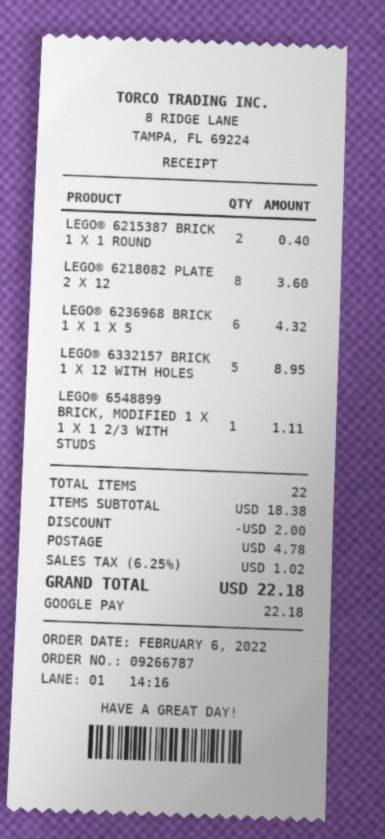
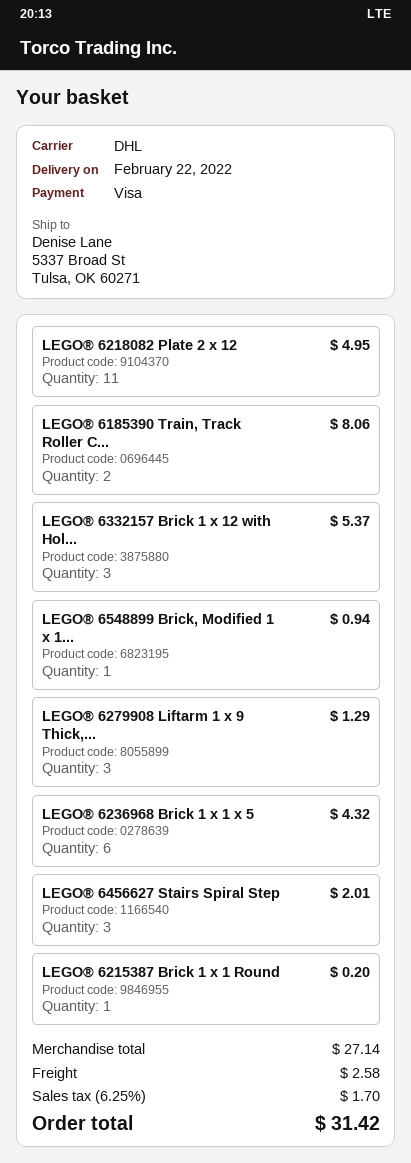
payment method: Google Pay -> Visa
LEGO® 6215387 BRICK 1 X 1 ROUND: 2 for 0.40 -> 1 for 0.20
LEGO® 6218082 PLATE 2 X 12: 8 for 3.60 -> 11 for 4.95
LEGO® 6332157 BRICK 1 X 12 WITH HOLES: 5 for 8.95 -> 3 for 5.37
LEGO® 6548899 BRICK, MODIFIED 1 X 1 X 1 2/3 WITH STUDS: 1 for 1.11 -> 1 for 0.94
LEGO® 6185390 Train, Track Roller C...: none -> 2 for 8.06
LEGO® 6279908 Liftarm 1 x 9 Thick,...: none -> 3 for 1.29
LEGO® 6456627 Stairs Spiral Step: none -> 3 for 2.01
subtotal: 18.38 -> 27.14
discount: 2.00 -> none
shipping: 4.78 -> 2.58
tax: 6.25% = 1.02 -> 6.25% = 1.70
total: 22.18 -> 31.42

